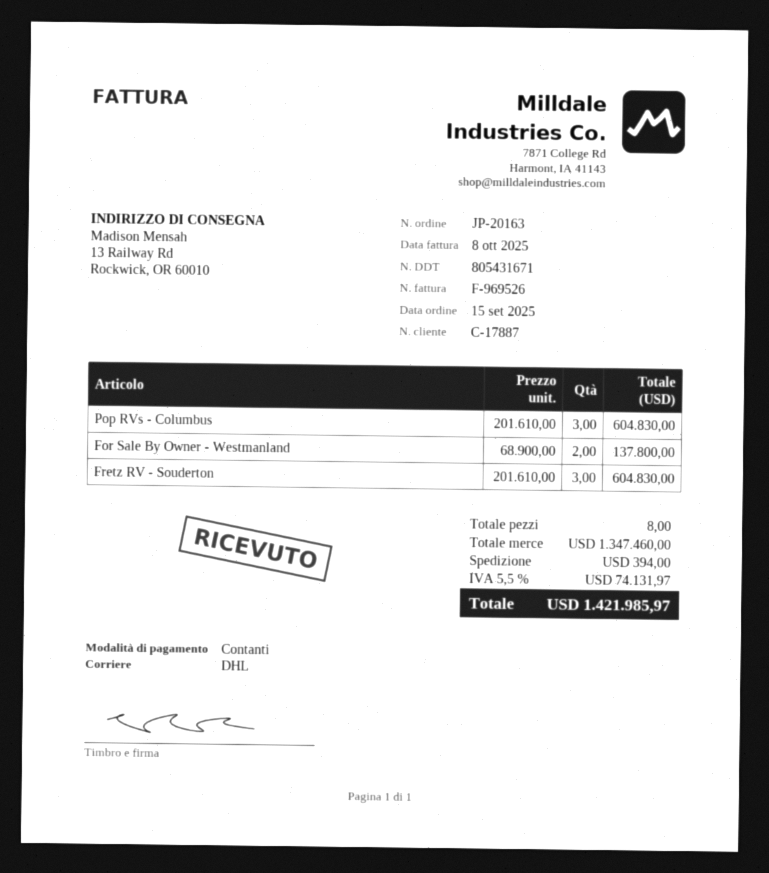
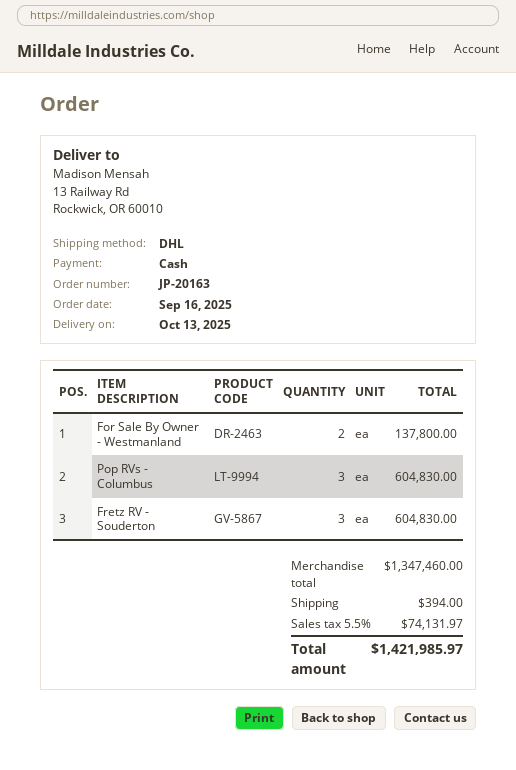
order date: 2025-09-15 -> 2025-09-16

